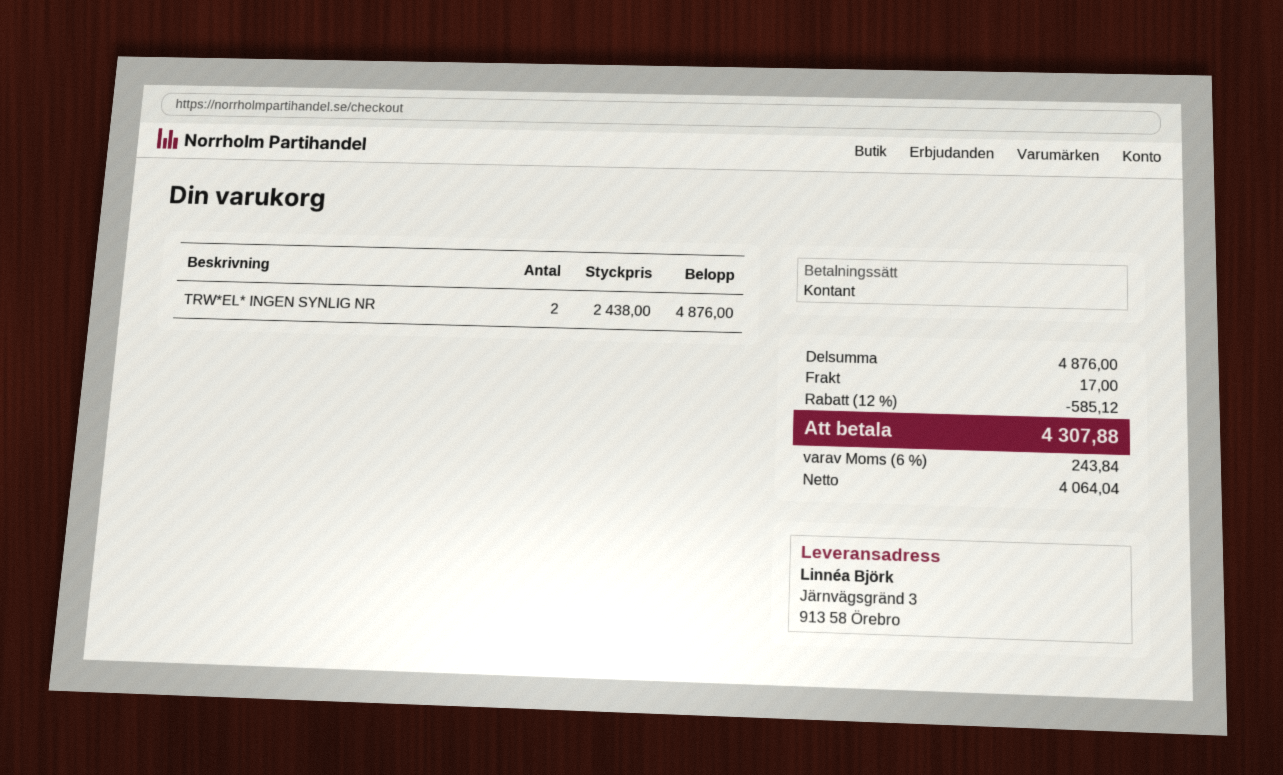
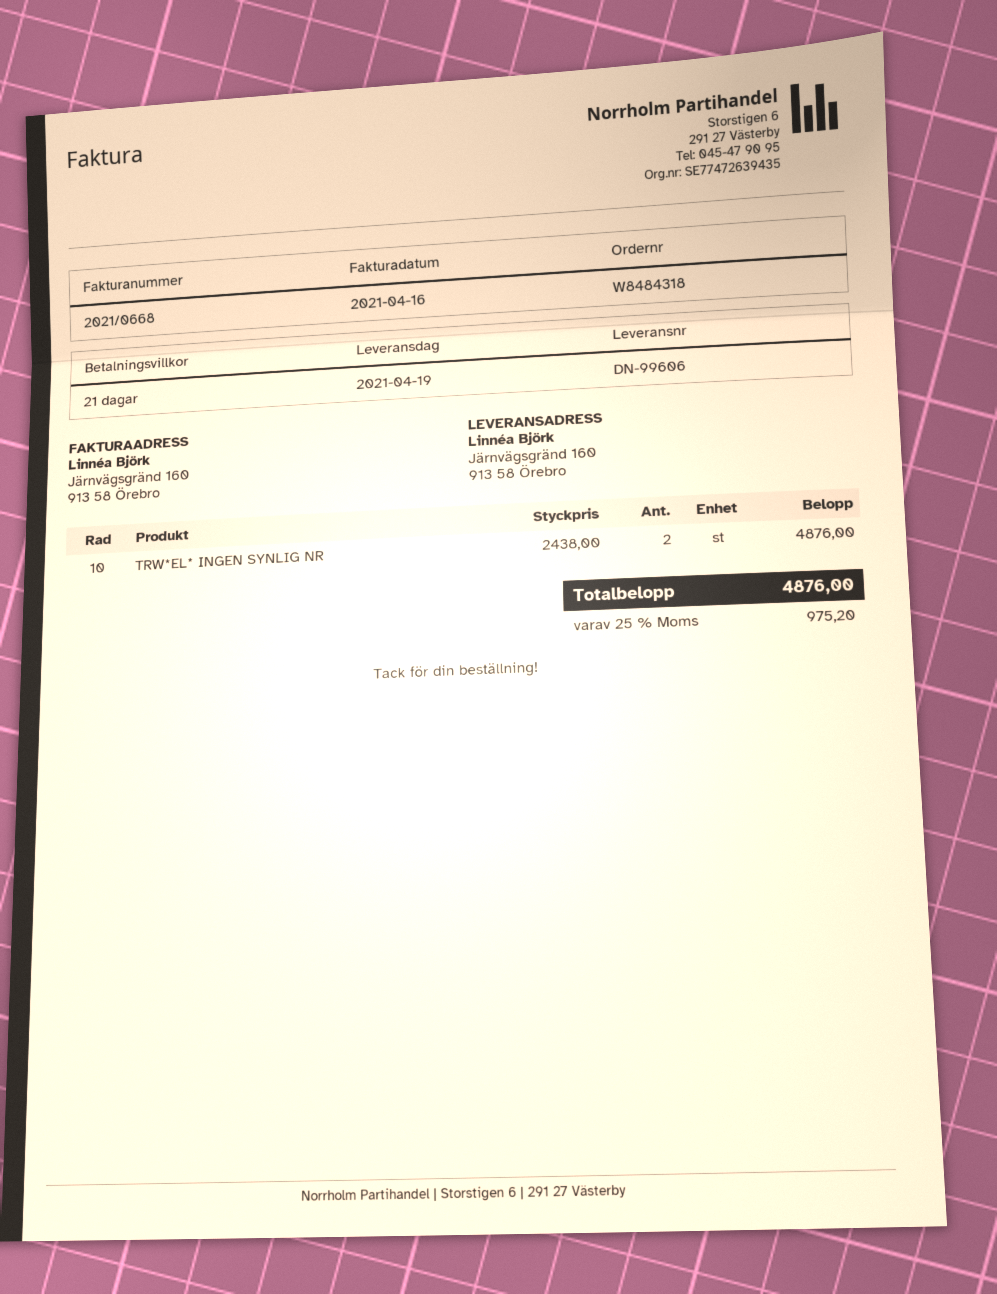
ship to: Järnvägsgränd 3, 913 58 Örebro -> Järnvägsgränd 160, 913 58 Örebro
discount: 12% = 585.12 -> none
shipping: 17.00 -> none
tax: 6% = 243.84 -> 25% = 975.20
total: 4307.88 -> 4876.00

